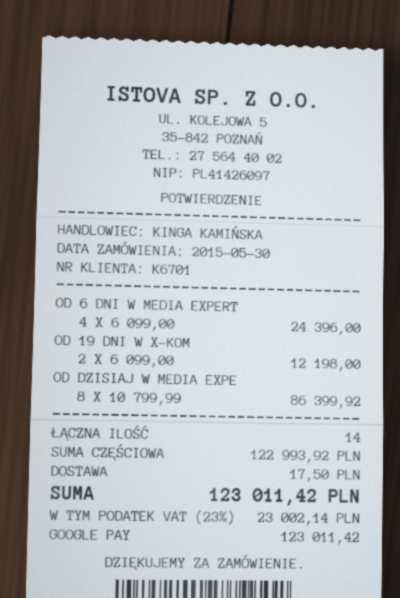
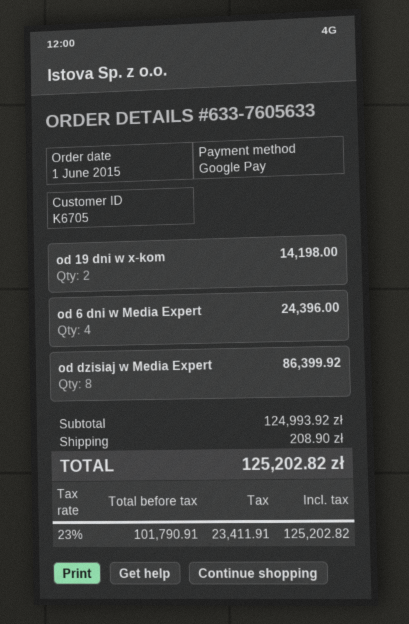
order date: 2015-05-30 -> 2015-06-01
customer number: K6701 -> K6705
OD 19 DNI W X-KOM: 2 for 12198.00 -> 2 for 14198.00
subtotal: 122993.92 -> 124993.92
shipping: 17.50 -> 208.90
tax: 23% = 23002.14 -> 23% = 23411.91
total: 123011.42 -> 125202.82

